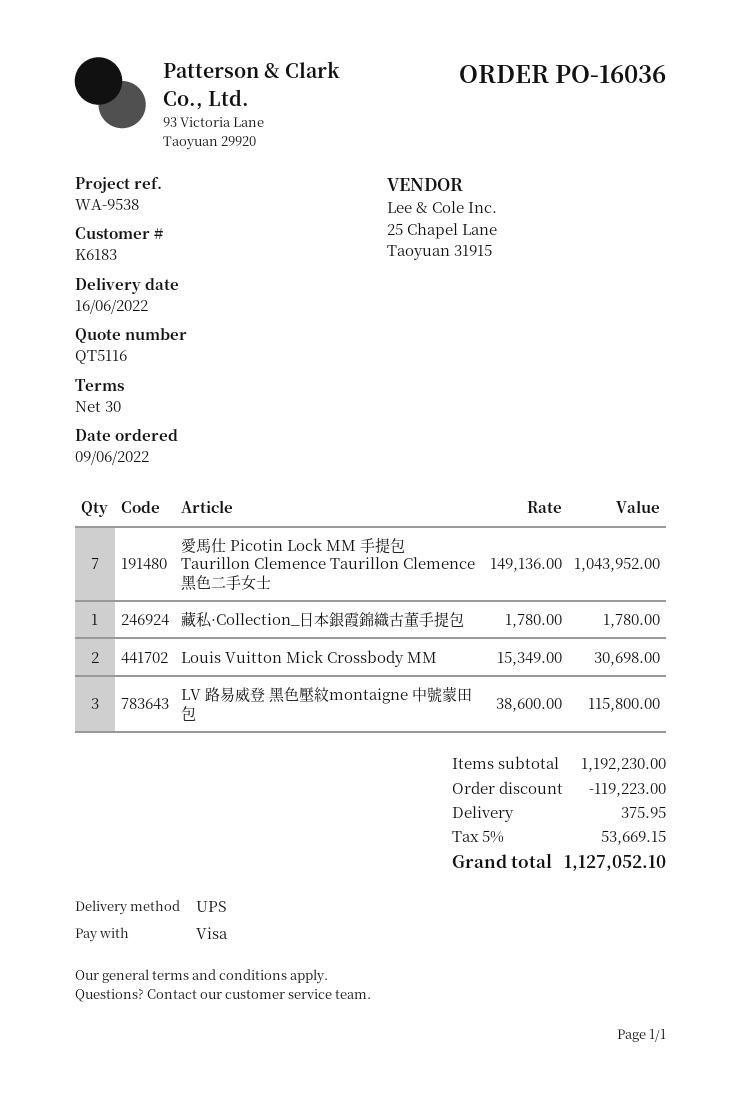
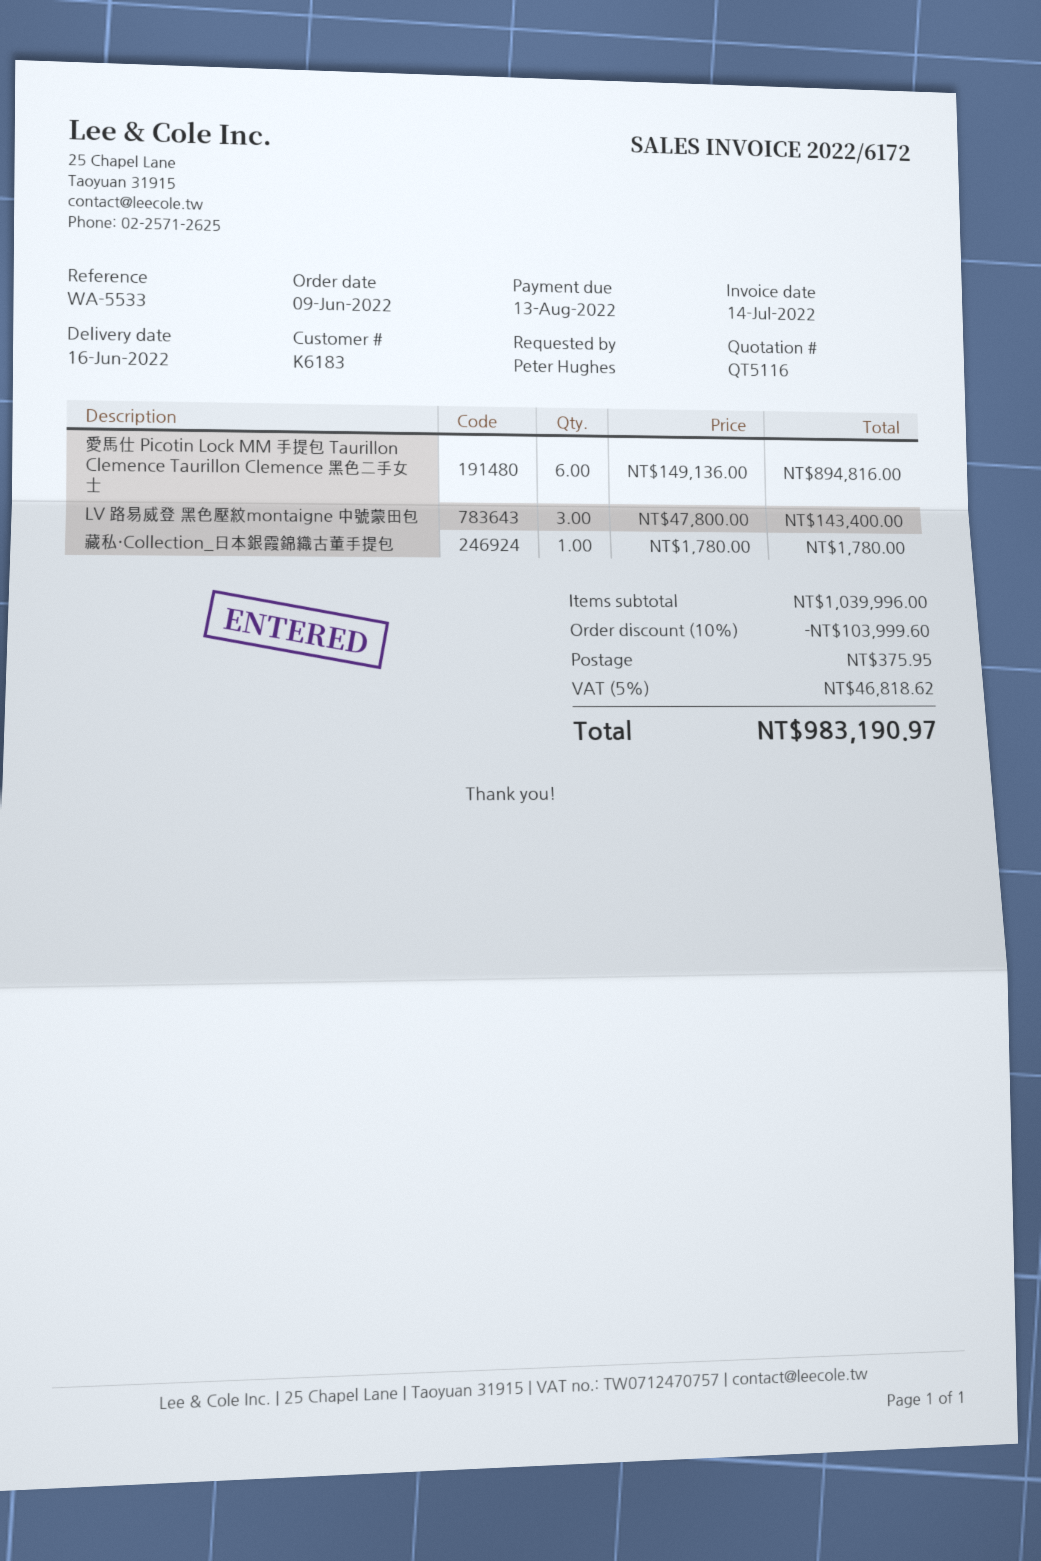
reference: WA-9538 -> WA-5533
愛馬仕 Picotin Lock MM 手提包 Taurillon Clemence Taurillon Clemence 黑色二手女士: 7 x 149136.00 = 1043952.00 -> 6 x 149136.00 = 894816.00
Louis Vuitton Mick Crossbody MM: 2 x 15349.00 = 30698.00 -> none
LV 路易威登 黑色壓紋montaigne 中號蒙田包: 3 x 38600.00 = 115800.00 -> 3 x 47800.00 = 143400.00
subtotal: 1192230.00 -> 1039996.00
discount: 119223.00 -> 103999.60
tax: 5% = 53669.15 -> 5% = 46818.62
total: 1127052.10 -> 983190.97

